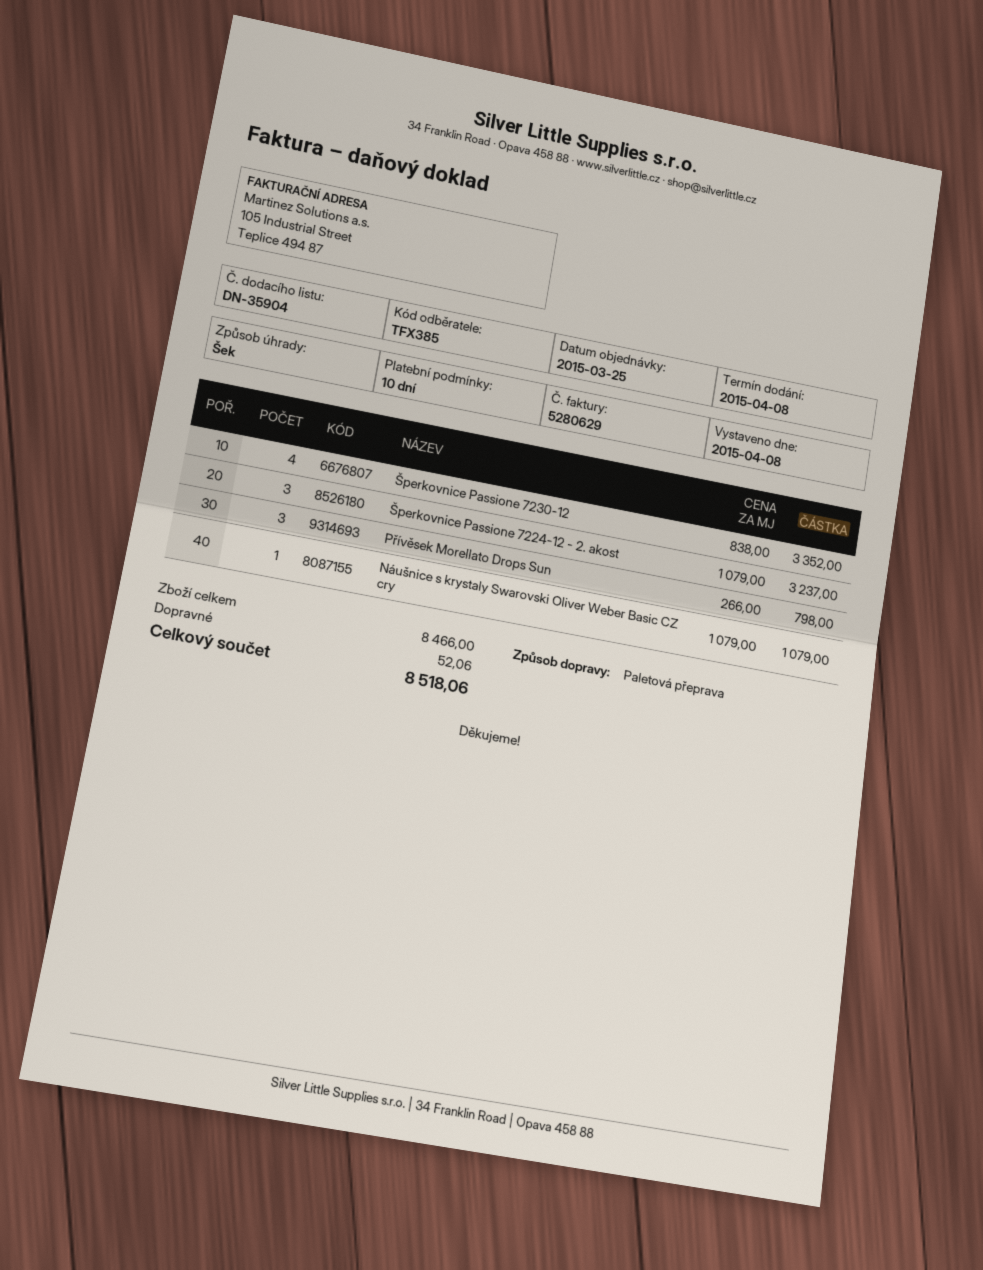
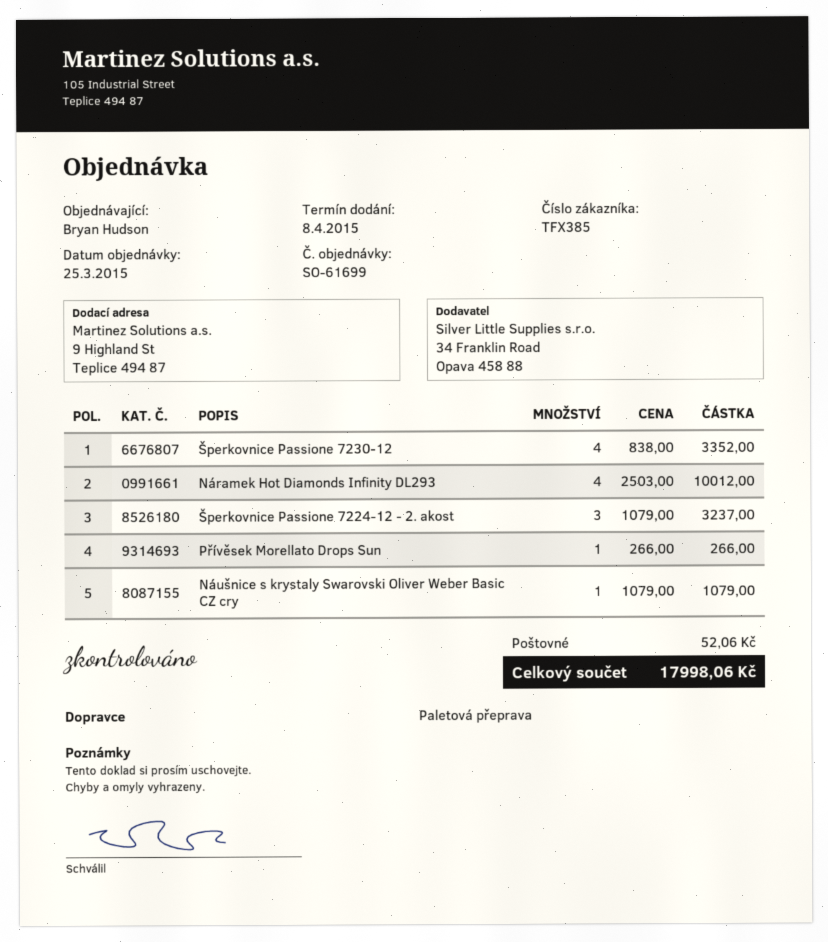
Přívěsek Morellato Drops Sun: 3 x 266.00 = 798.00 -> 1 x 266.00 = 266.00
Náramek Hot Diamonds Infinity DL293: none -> 4 x 2503.00 = 10012.00
total: 8518.06 -> 17998.06

